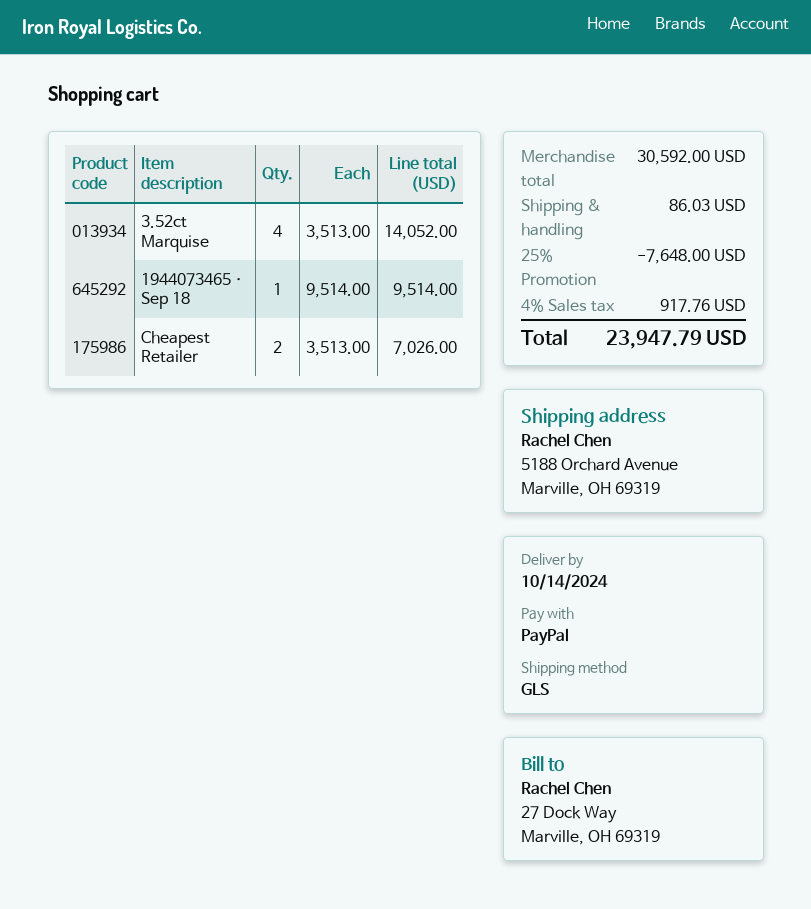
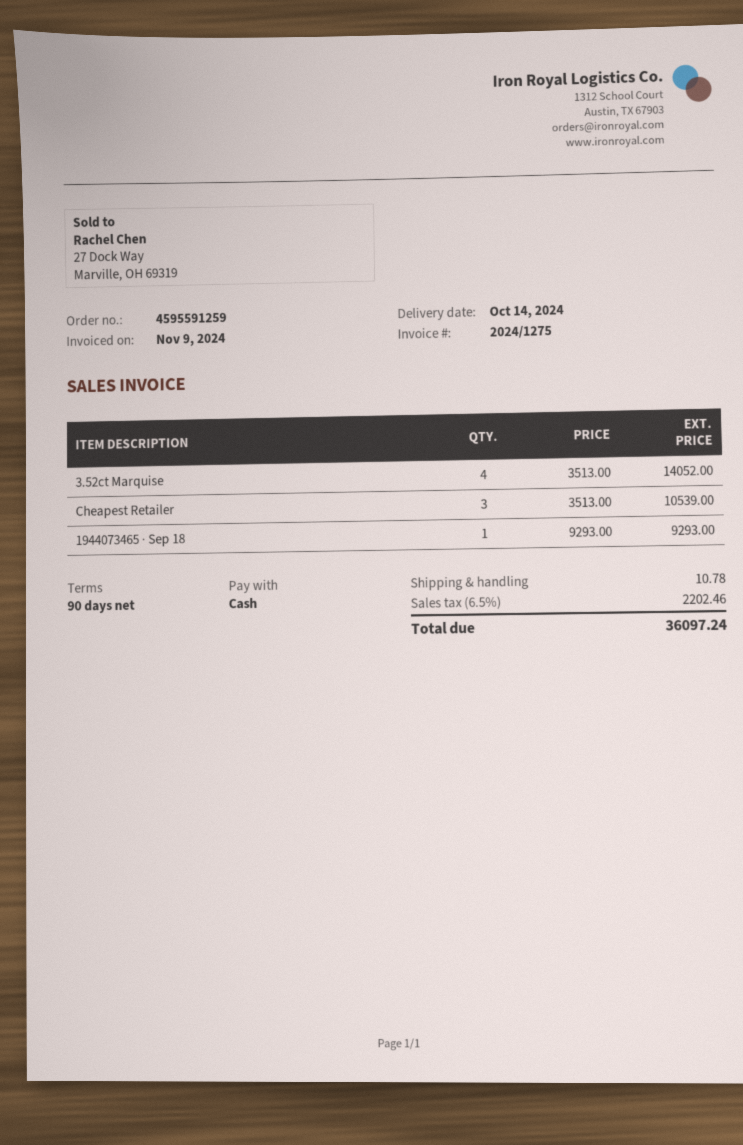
payment method: PayPal -> cash
1944073465 · Sep 18: 1 x 9514.00 = 9514.00 -> 1 x 9293.00 = 9293.00
Cheapest Retailer: 2 x 3513.00 = 7026.00 -> 3 x 3513.00 = 10539.00
discount: 25% = 7648.00 -> none
shipping: 86.03 -> 10.78
tax: 4% = 917.76 -> 6.5% = 2202.46
total: 23947.79 -> 36097.24

